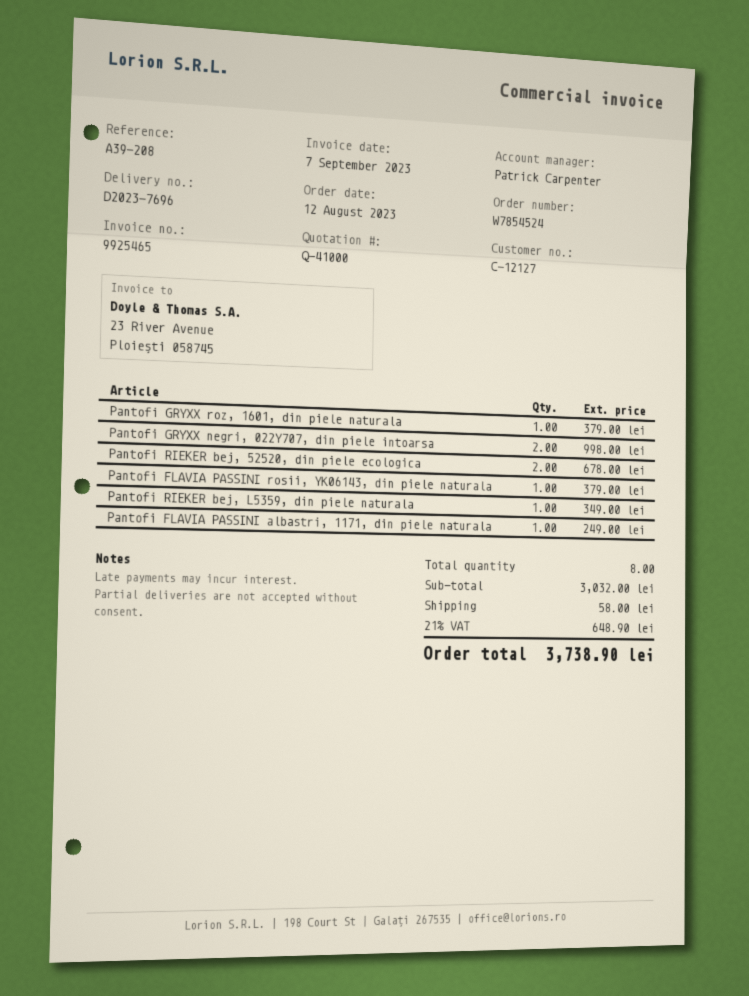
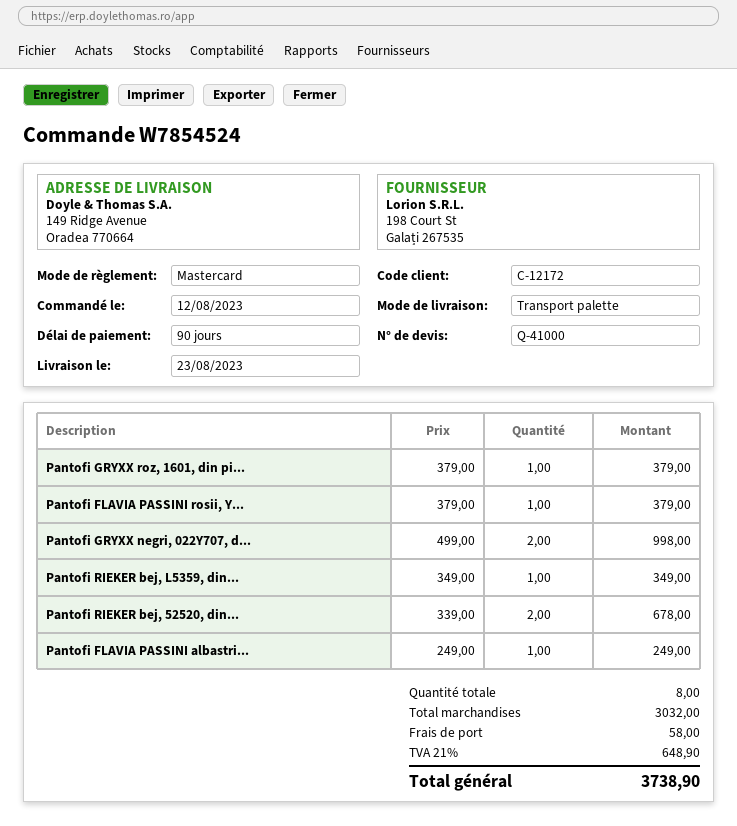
customer number: C-12127 -> C-12172

